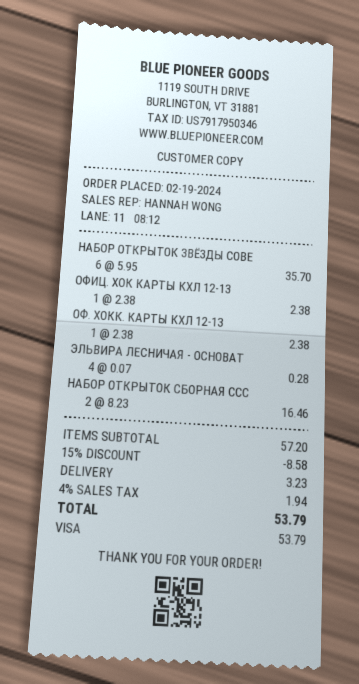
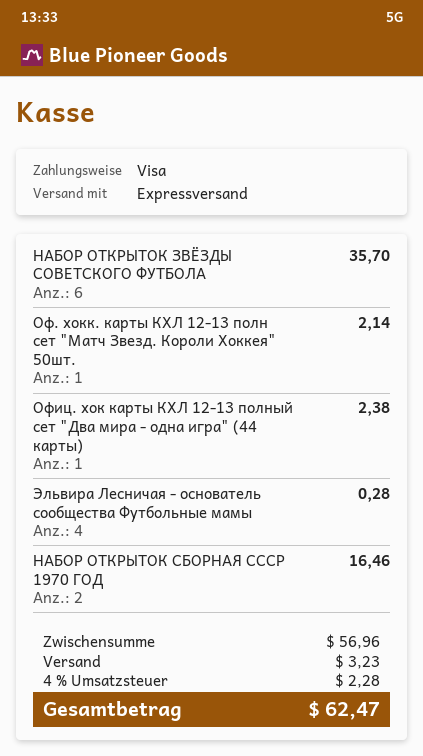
ОФ. ХОКК. КАРТЫ КХЛ 12-13: 1 for 2.38 -> 1 for 2.14
subtotal: 57.20 -> 56.96
discount: 15% = 8.58 -> none
tax: 4% = 1.94 -> 4% = 2.28
total: 53.79 -> 62.47

